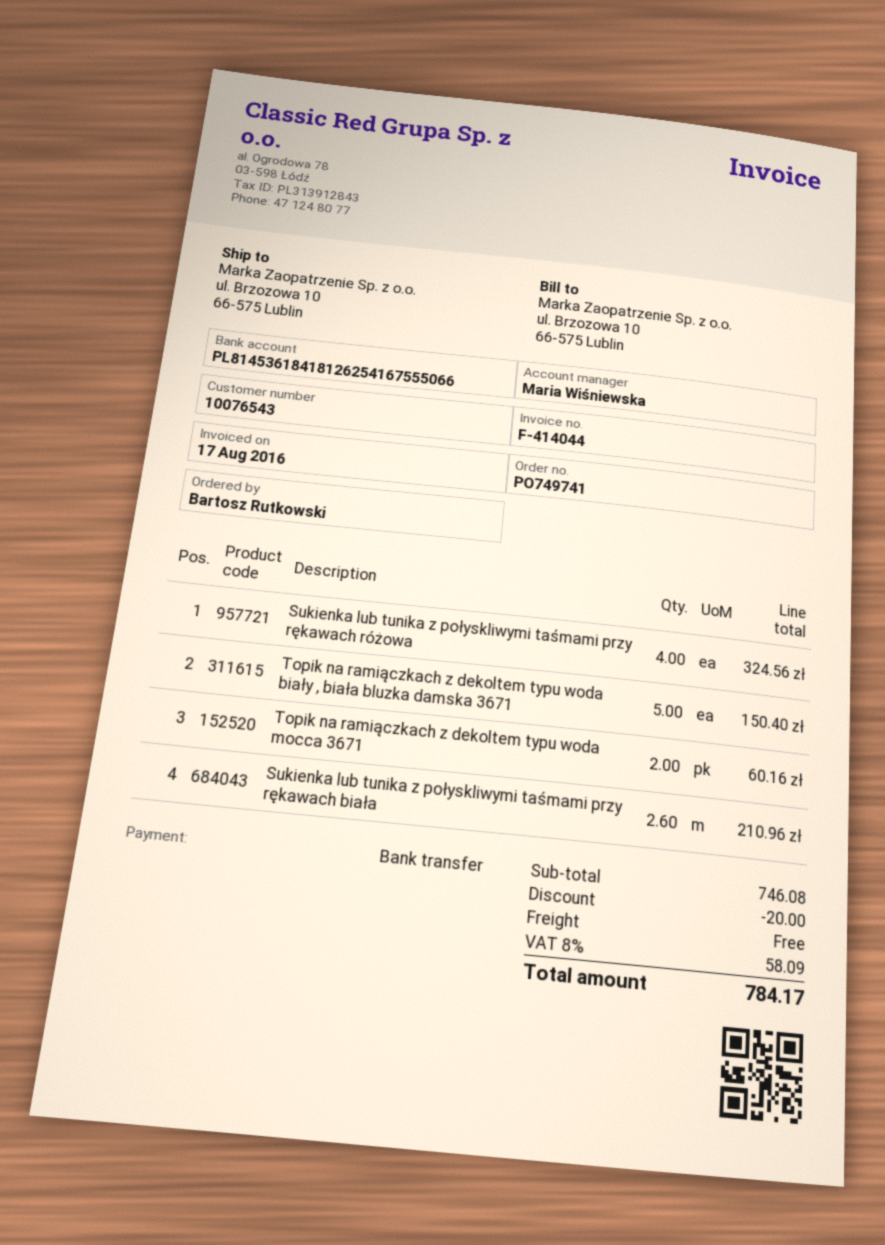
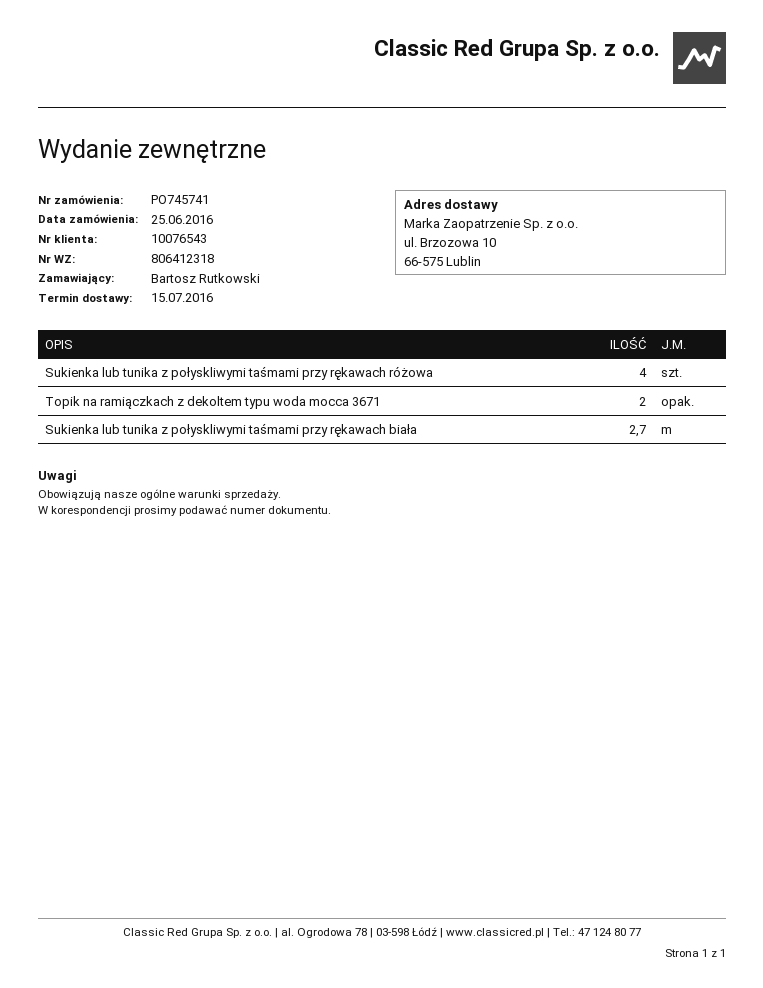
order number: PO749741 -> PO745741
Topik na ramiączkach z dekoltem typu woda biały , biała bluzka damska 3671: 5 -> none
Sukienka lub tunika z połyskliwymi taśmami przy rękawach biała: 2.6 -> 2.7

